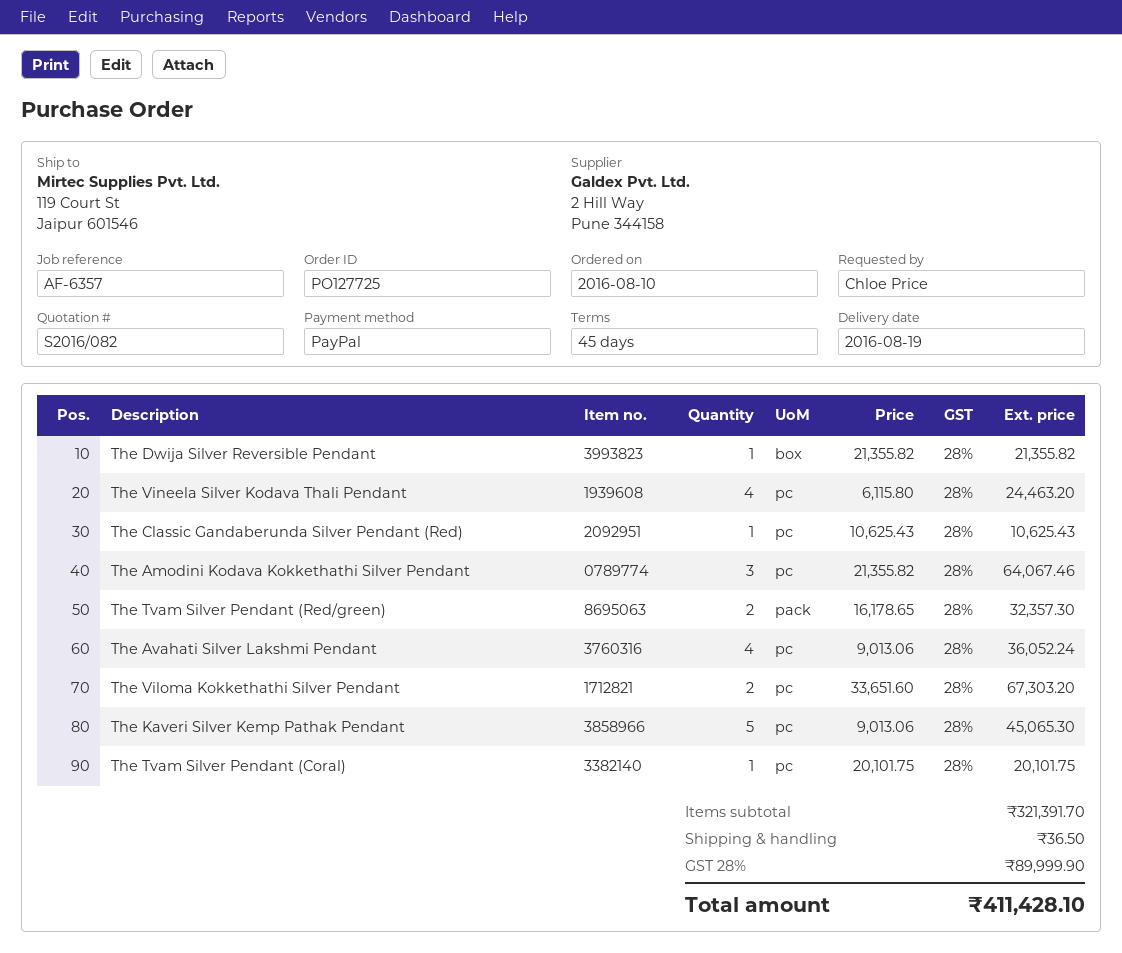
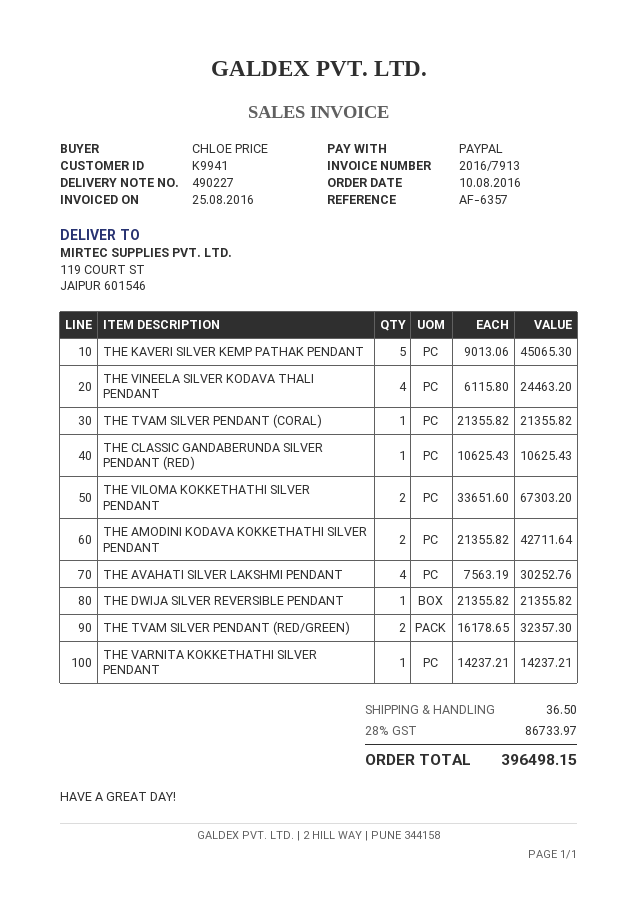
The Amodini Kodava Kokkethathi Silver Pendant: 3 x 21355.82 = 64067.46 -> 2 x 21355.82 = 42711.64
The Avahati Silver Lakshmi Pendant: 4 x 9013.06 = 36052.24 -> 4 x 7563.19 = 30252.76
The Tvam Silver Pendant (Coral): 1 x 20101.75 = 20101.75 -> 1 x 21355.82 = 21355.82
THE VARNITA KOKKETHATHI SILVER PENDANT: none -> 1 x 14237.21 = 14237.21
tax: 28% = 89999.90 -> 28% = 86733.97
total: 411428.10 -> 396498.15

